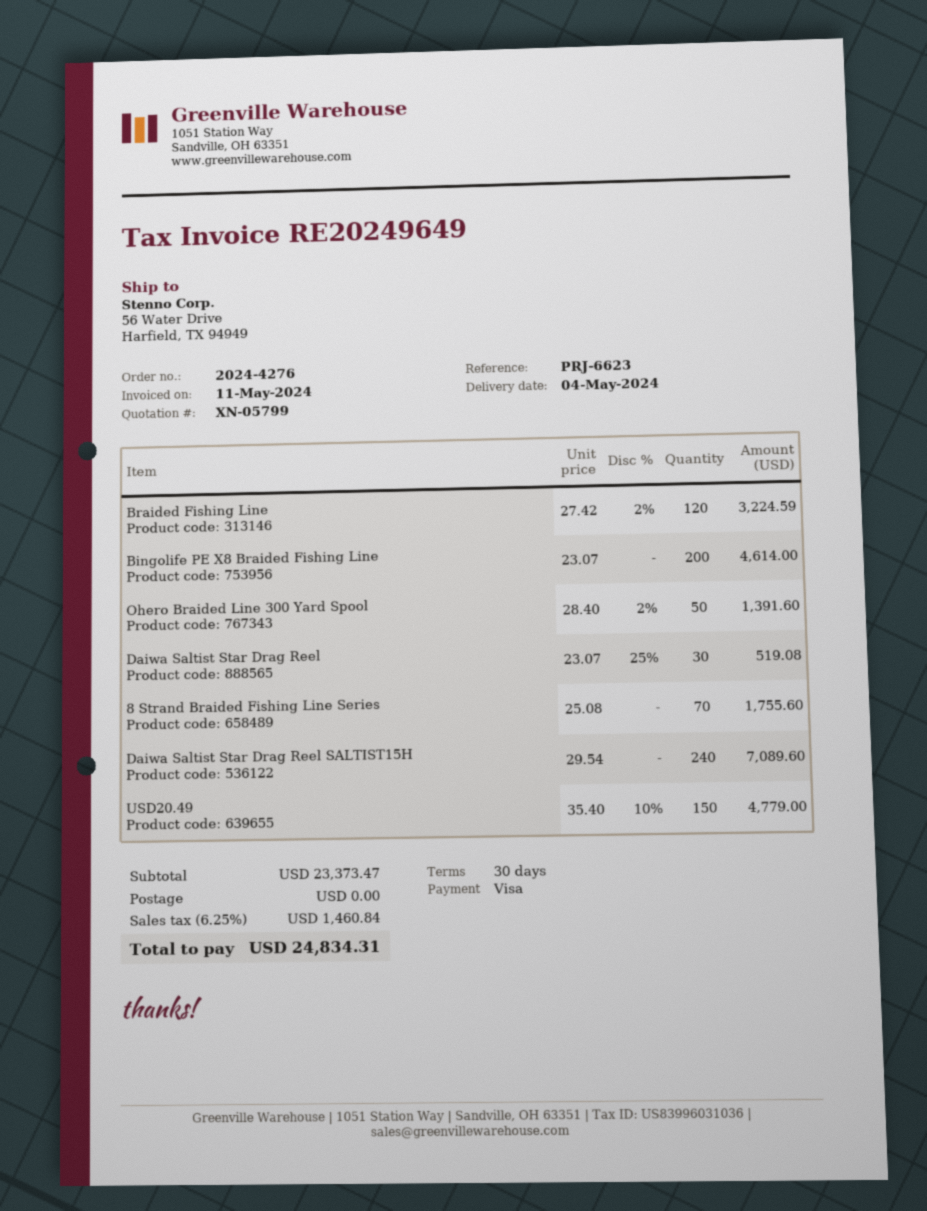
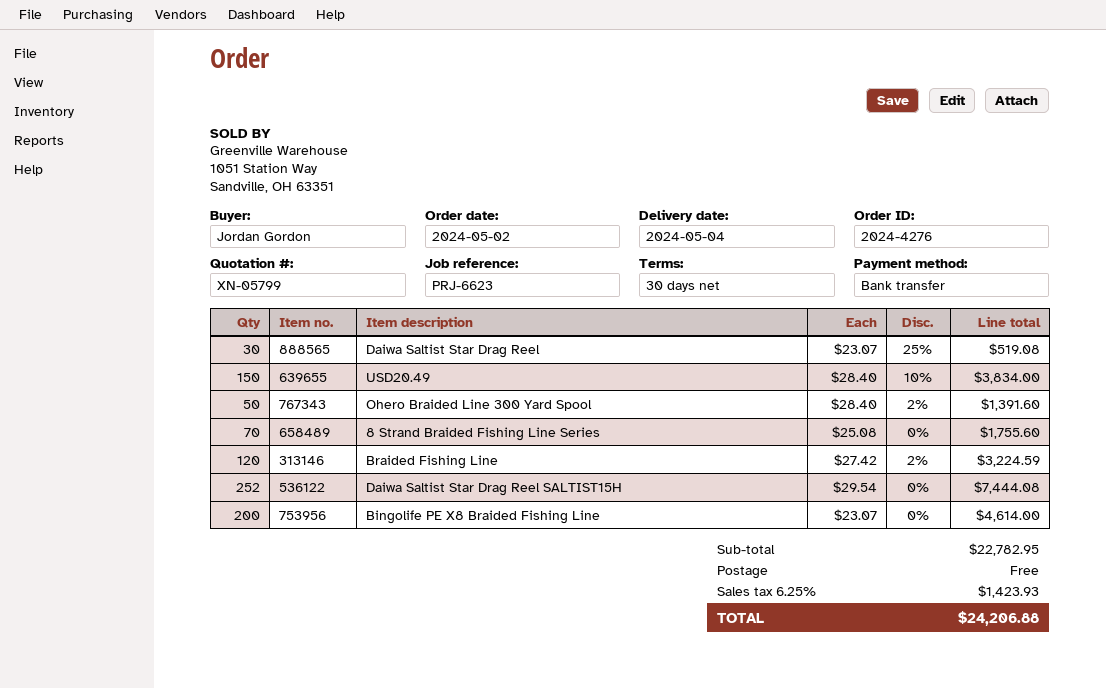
payment method: Visa -> bank transfer
Daiwa Saltist Star Drag Reel SALTIST15H: 240 x 29.54 = 7089.60 -> 252 x 29.54 = 7444.08
USD20.49: 150 x 35.40 - 10% = 4779.00 -> 150 x 28.40 - 10% = 3834.00
subtotal: 23373.47 -> 22782.95
tax: 6.25% = 1460.84 -> 6.25% = 1423.93
total: 24834.31 -> 24206.88

